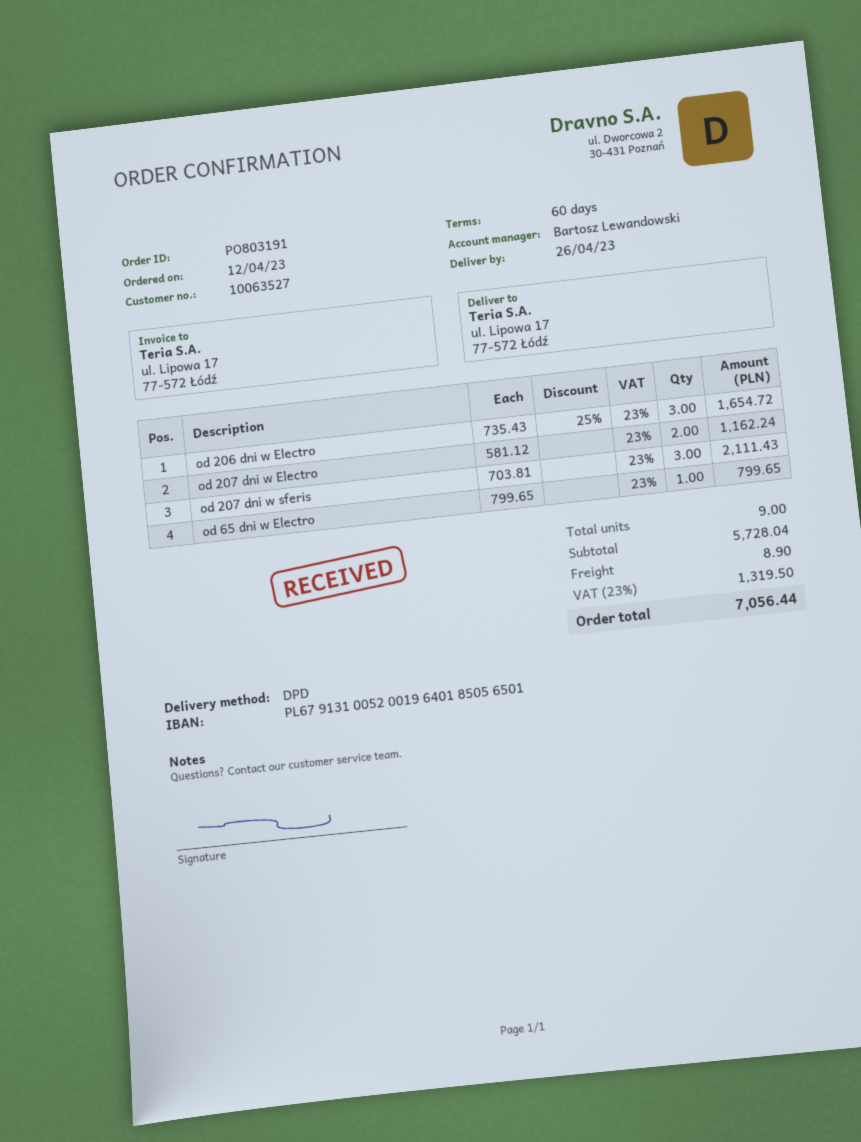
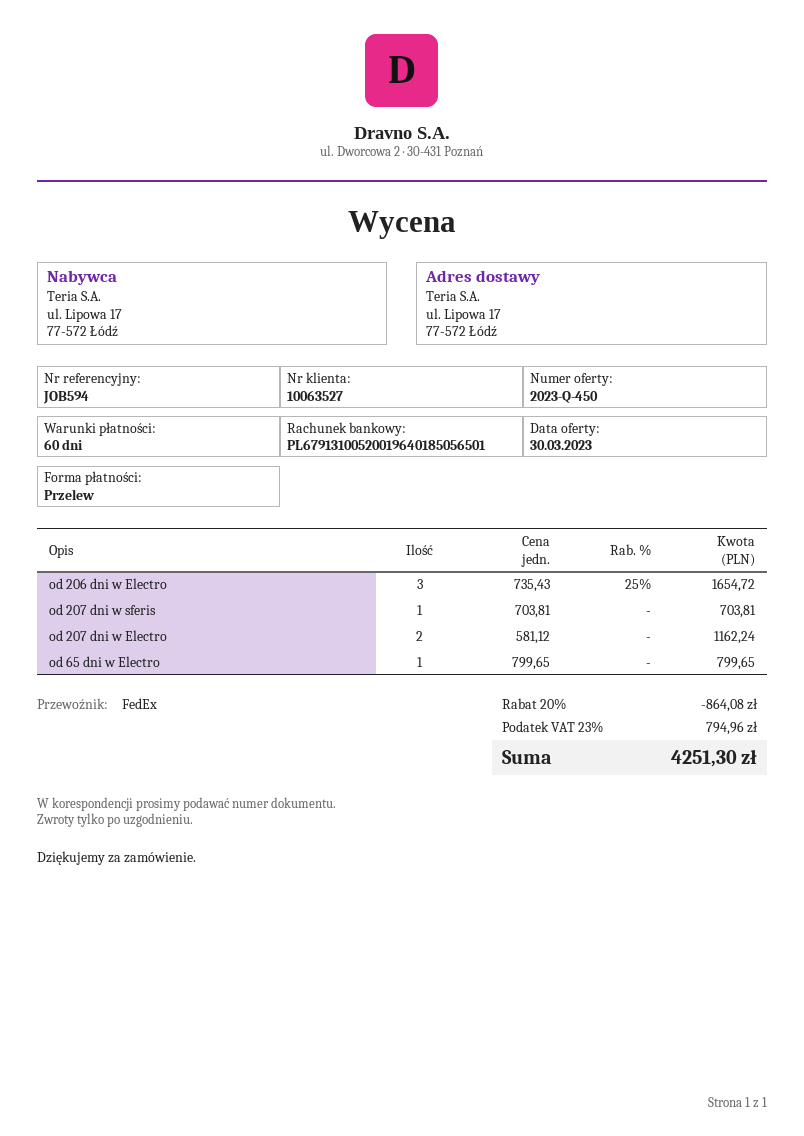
shipping method: DPD -> FedEx
od 207 dni w sferis: 3 x 703.81 = 2111.43 -> 1 x 703.81 = 703.81
discount: none -> 20% = 864.08
shipping: 8.90 -> none
tax: 23% = 1319.50 -> 23% = 794.96
total: 7056.44 -> 4251.30

